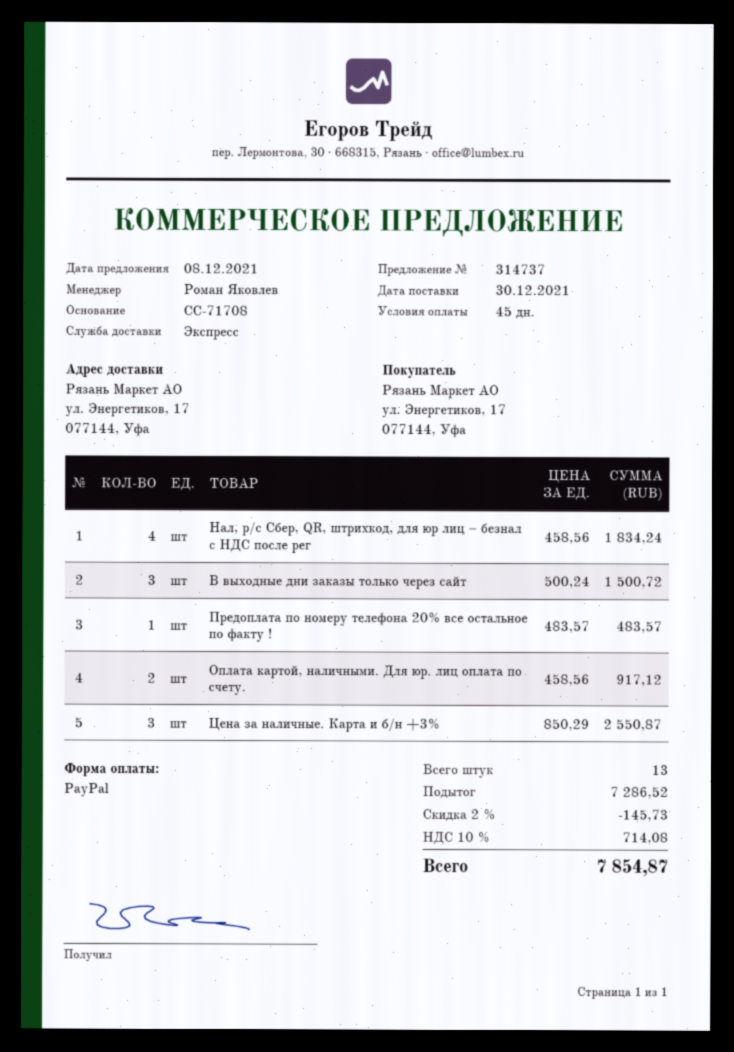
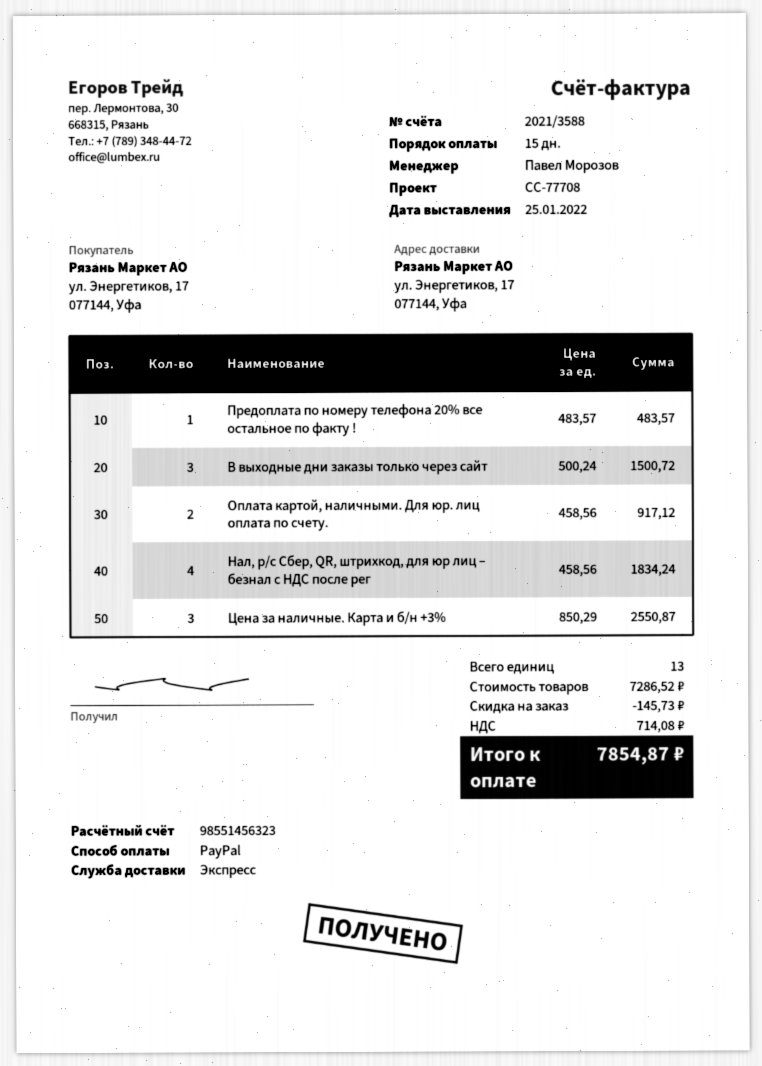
payment terms: 45 days -> 15 days
reference: CC-71708 -> CC-77708
sales rep: Роман Яковлев -> Павел Морозов

